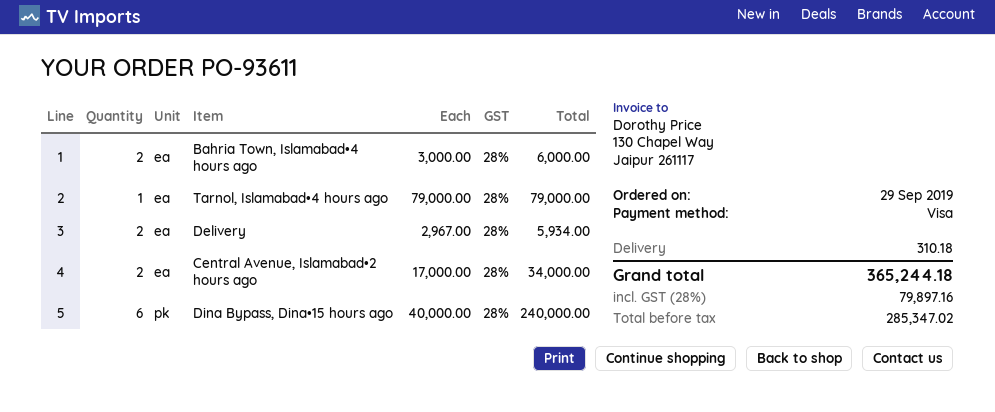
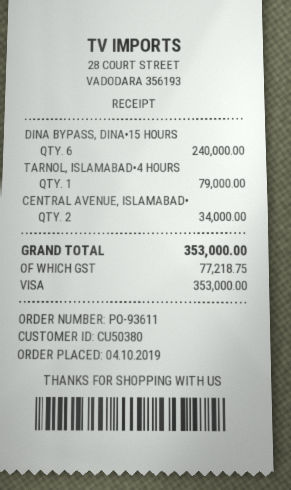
order date: 2019-09-29 -> 2019-10-04
Bahria Town, Islamabad•4 hours ago: 2 for 6000.00 -> none
Delivery: 2 for 5934.00 -> none
shipping: 310.18 -> none
tax: 79897.16 -> 77218.75
total: 365244.18 -> 353000.00

